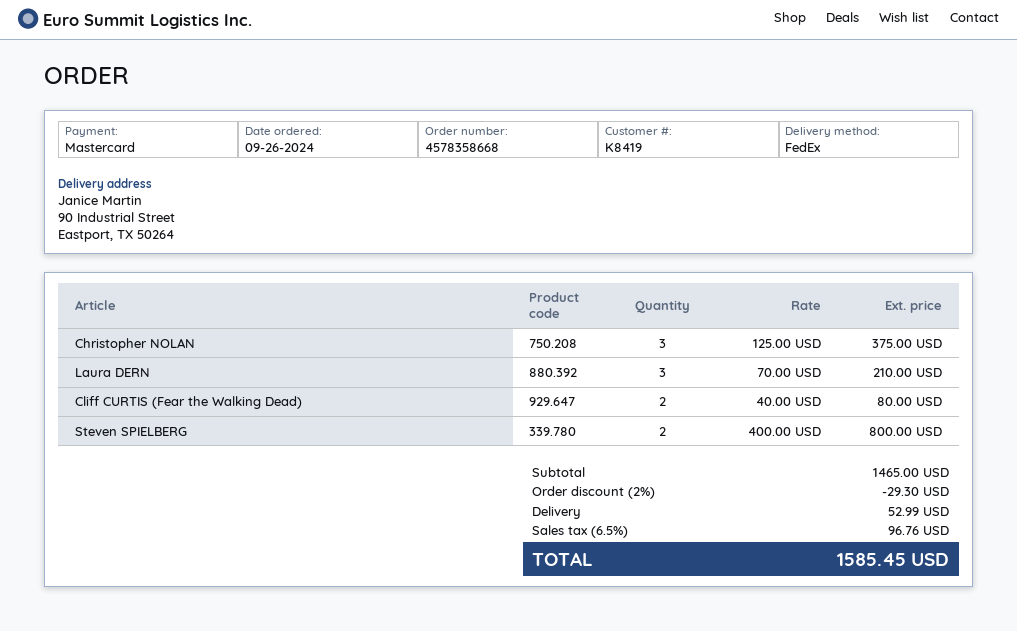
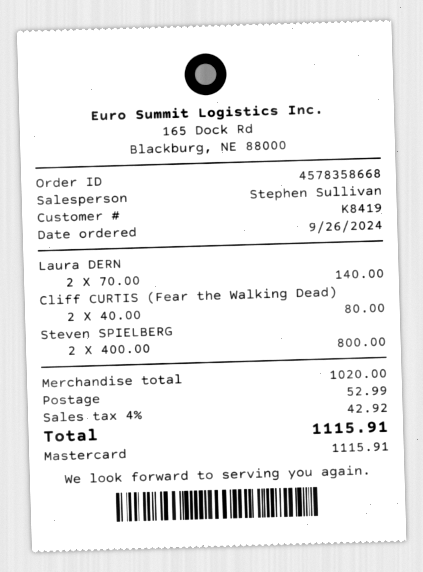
Christopher NOLAN: 3 x 125.00 = 375.00 -> none
Laura DERN: 3 x 70.00 = 210.00 -> 2 x 70.00 = 140.00
subtotal: 1465.00 -> 1020.00
discount: 2% = 29.30 -> none
tax: 6.5% = 96.76 -> 4% = 42.92
total: 1585.45 -> 1115.91

